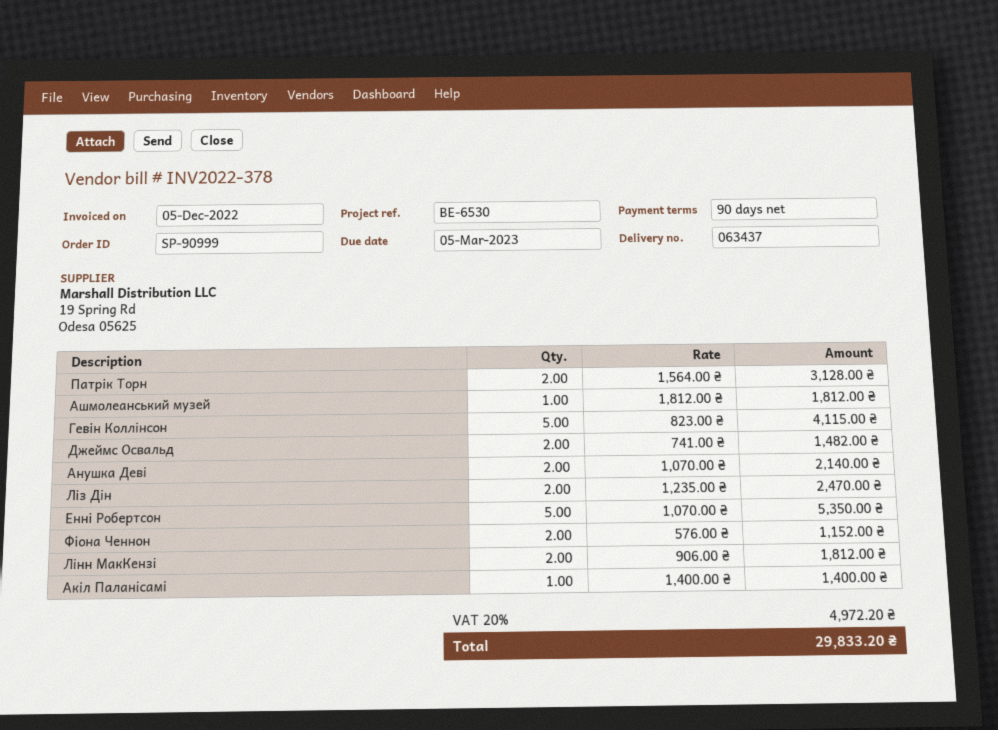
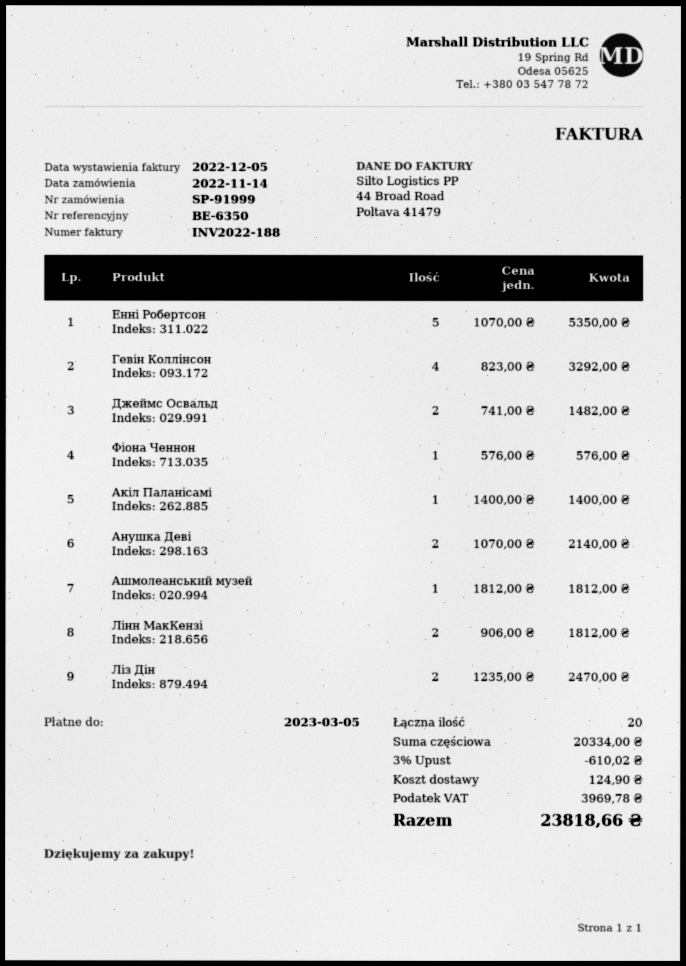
order number: SP-90999 -> SP-91999
invoice number: INV2022-378 -> INV2022-188
reference: BE-6530 -> BE-6350
Патрік Торн: 2 x 1564.00 = 3128.00 -> none
Гевін Коллінсон: 5 x 823.00 = 4115.00 -> 4 x 823.00 = 3292.00
Фіона Ченнон: 2 x 576.00 = 1152.00 -> 1 x 576.00 = 576.00
discount: none -> 3% = 610.02
shipping: none -> 124.90
tax: 4972.20 -> 3969.78
total: 29833.20 -> 23818.66

